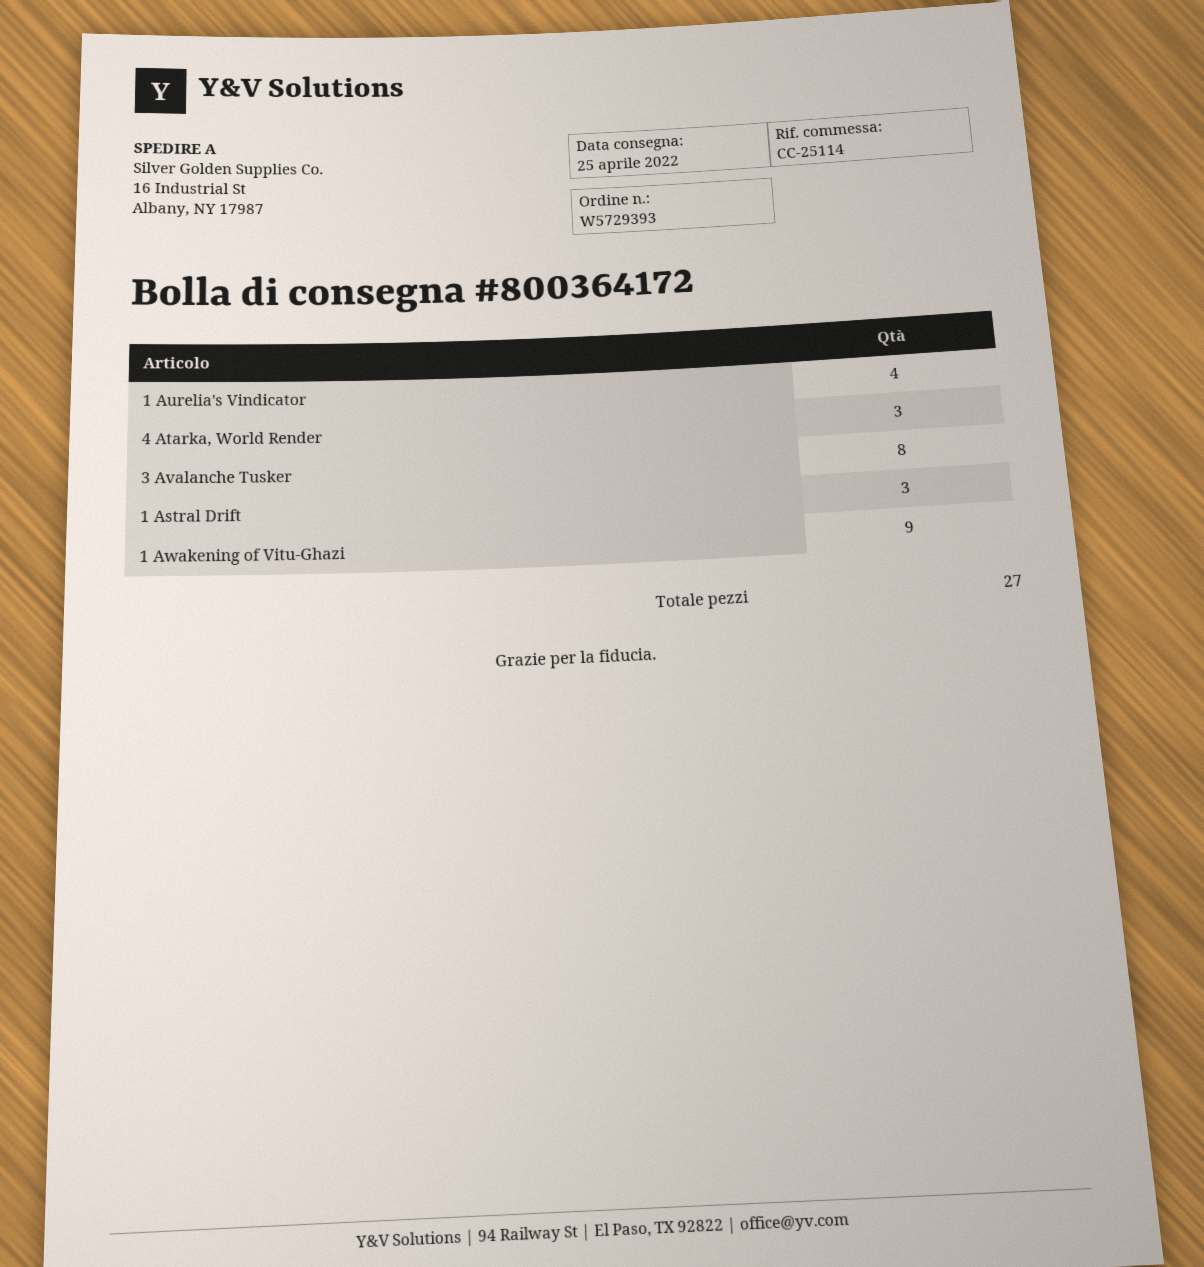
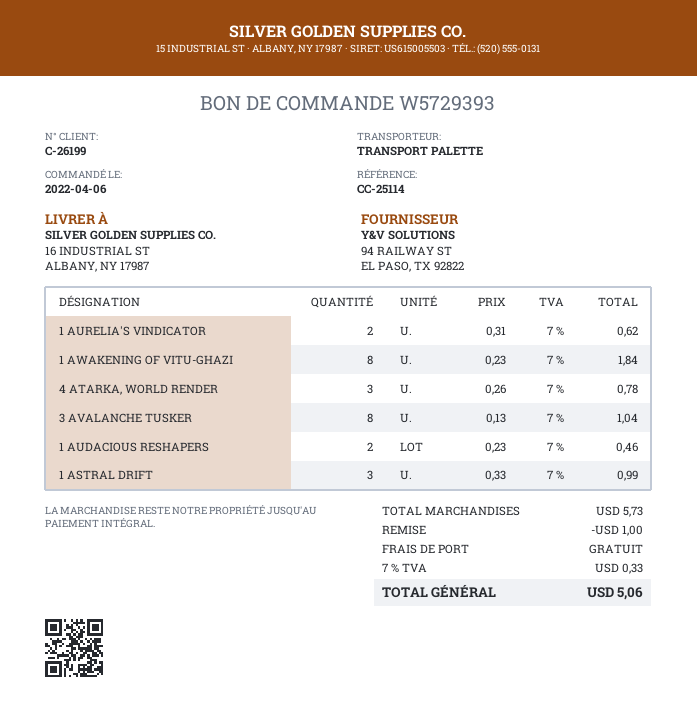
1 Aurelia's Vindicator: 4 -> 2
1 Awakening of Vitu-Ghazi: 9 -> 8
1 AUDACIOUS RESHAPERS: none -> 2

